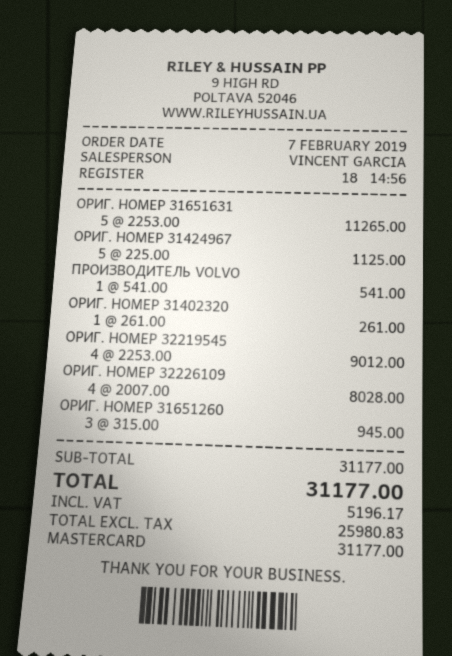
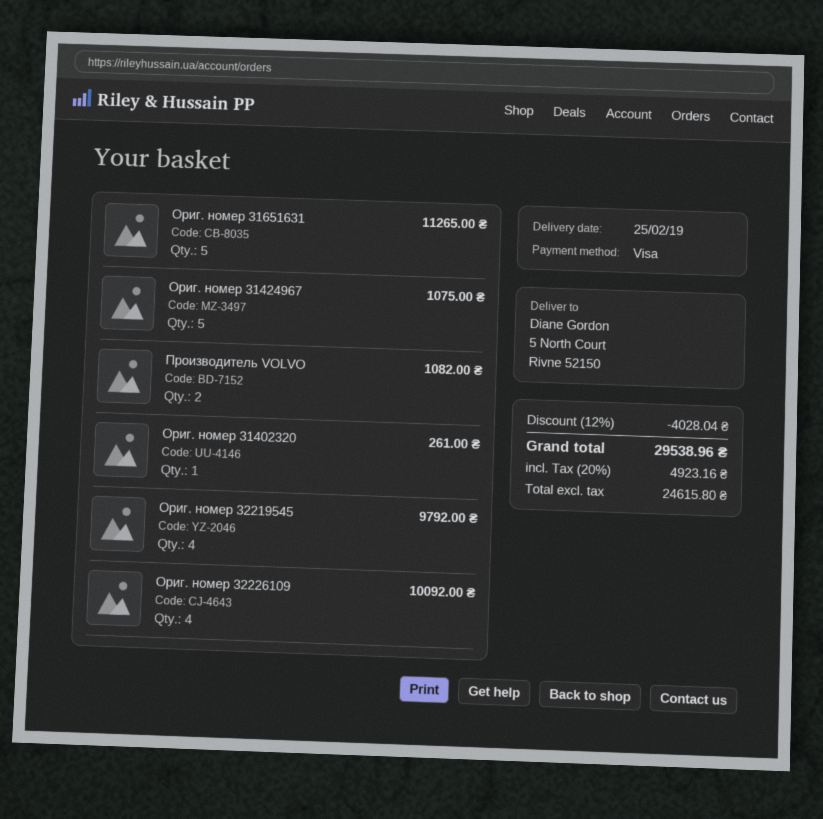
payment method: Mastercard -> Visa
ОРИГ. НОМЕР 31424967: 5 for 1125.00 -> 5 for 1075.00
ПРОИЗВОДИТЕЛЬ VOLVO: 1 for 541.00 -> 2 for 1082.00
ОРИГ. НОМЕР 32219545: 4 for 9012.00 -> 4 for 9792.00
ОРИГ. НОМЕР 32226109: 4 for 8028.00 -> 4 for 10092.00
ОРИГ. НОМЕР 31651260: 3 for 945.00 -> none
discount: none -> 12% = 4028.04
net: 25980.83 -> 24615.80
tax: 5196.17 -> 4923.16
total: 31177.00 -> 29538.96

